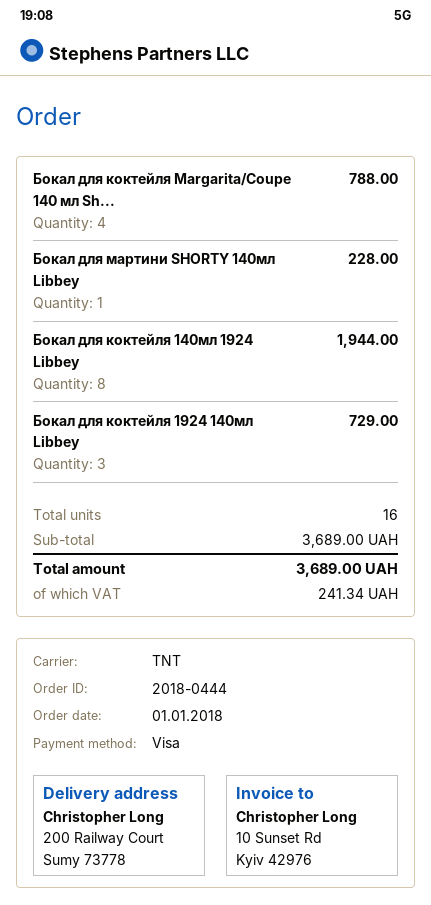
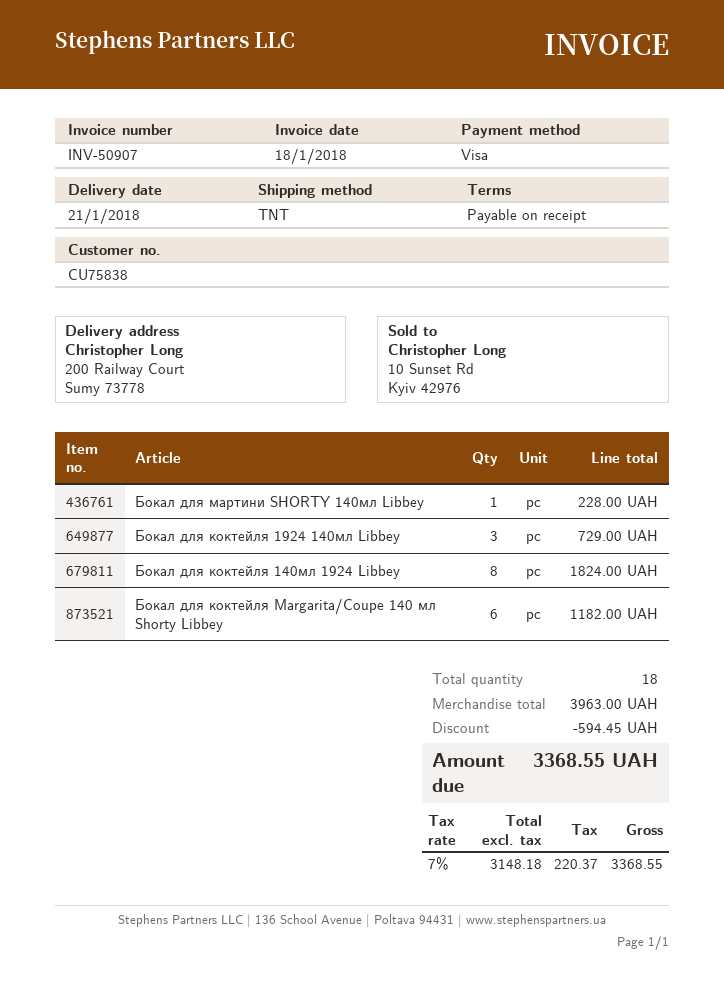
Бокал для коктейля Margarita/Coupe 140 мл Sh...: 4 for 788.00 -> 6 for 1182.00
Бокал для коктейля 140мл 1924 Libbey: 8 for 1944.00 -> 8 for 1824.00
total quantity: 16 -> 18
subtotal: 3689.00 -> 3963.00
discount: none -> 594.45
tax: 241.34 -> 220.37
total: 3689.00 -> 3368.55

